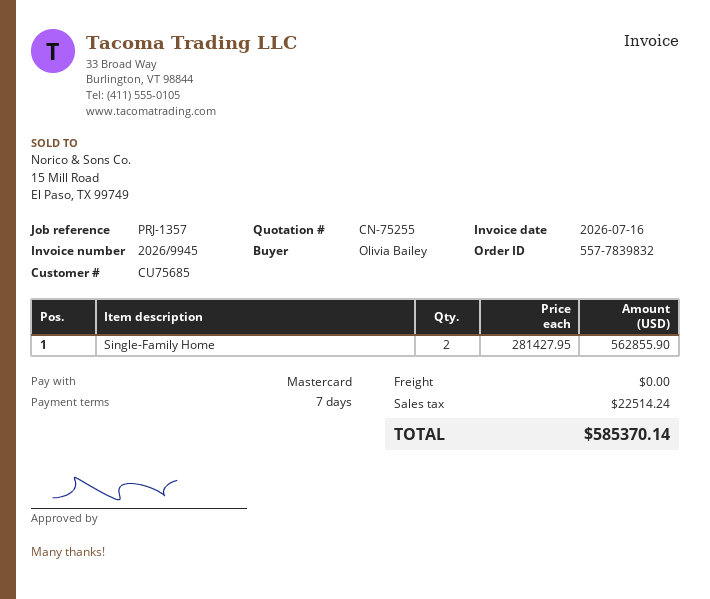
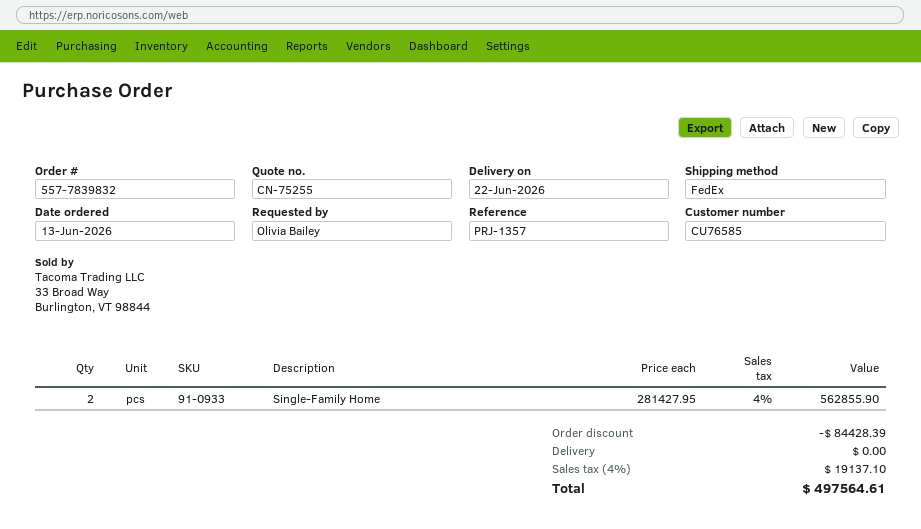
customer number: CU75685 -> CU76585
discount: none -> 84428.39
tax: 22514.24 -> 19137.10
total: 585370.14 -> 497564.61

